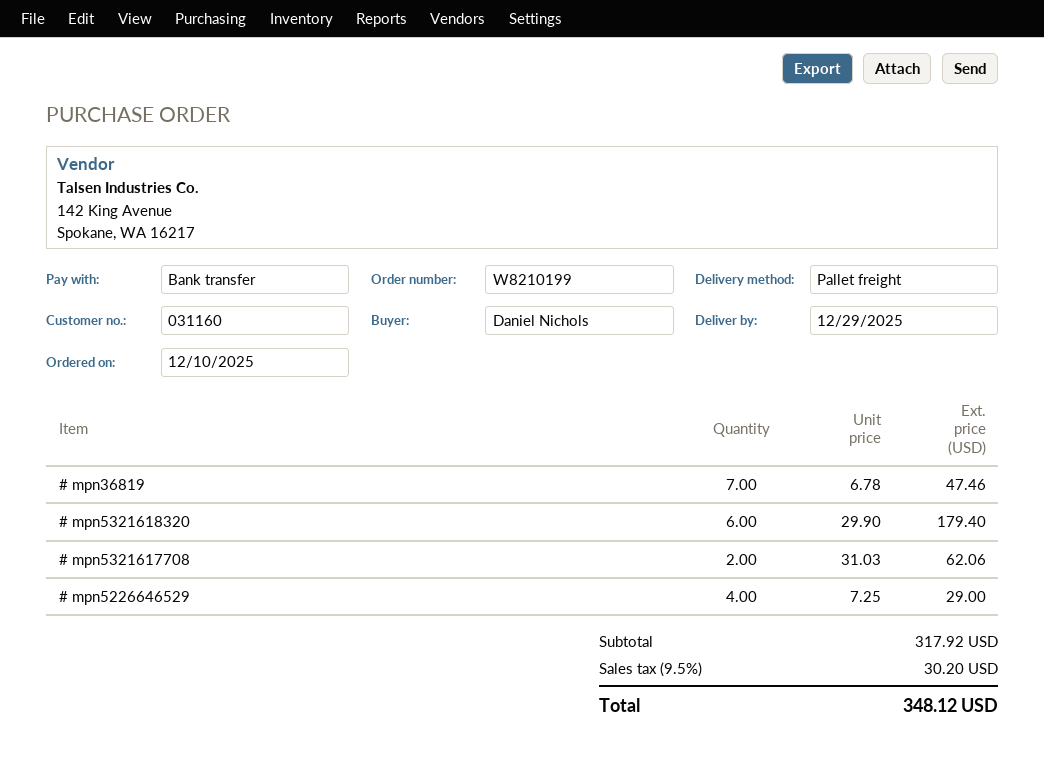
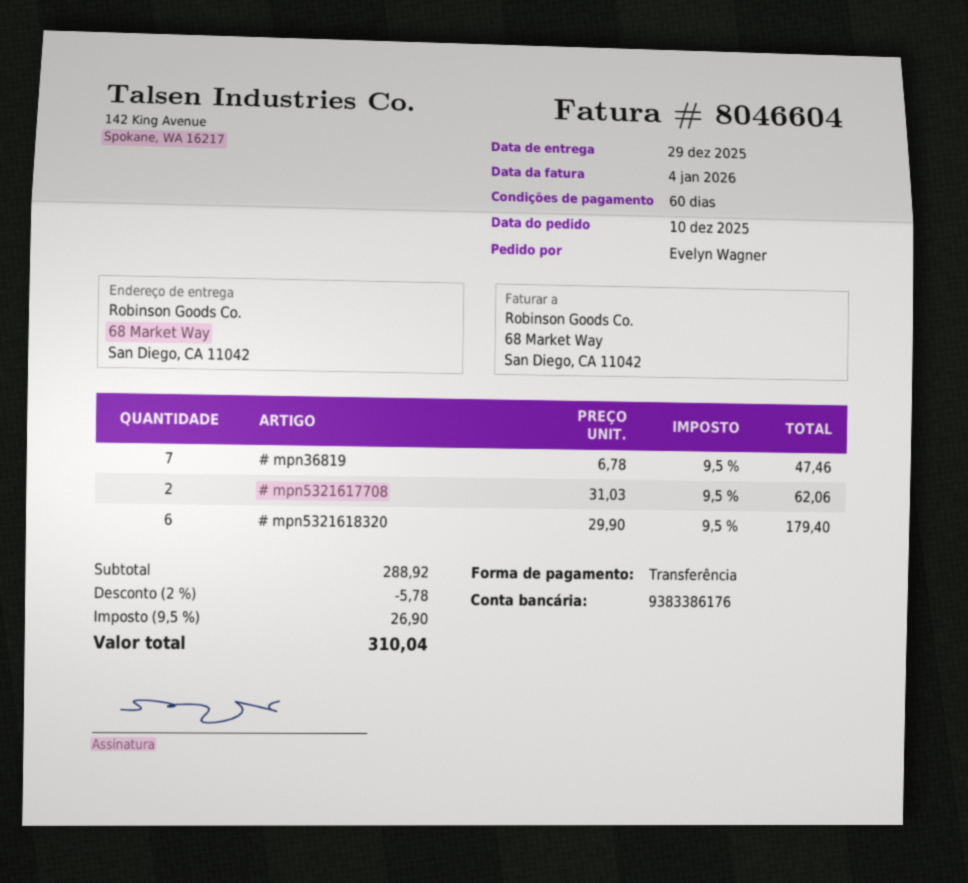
ordered by: Daniel Nichols -> Evelyn Wagner
# mpn5226646529: 4 x 7.25 = 29.00 -> none
subtotal: 317.92 -> 288.92
discount: none -> 2% = 5.78
tax: 9.5% = 30.20 -> 9.5% = 26.90
total: 348.12 -> 310.04

